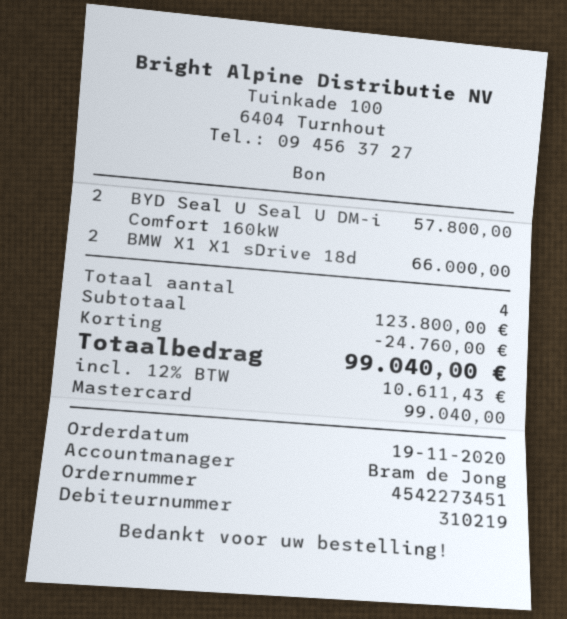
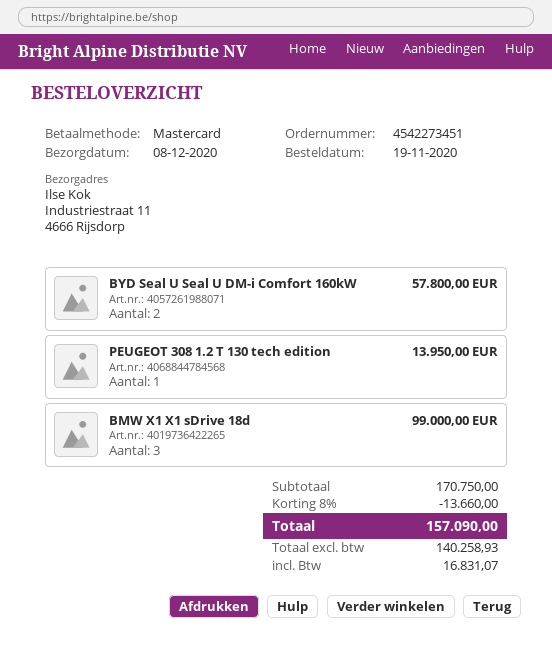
BMW X1 X1 sDrive 18d: 2 for 66000.00 -> 3 for 99000.00
PEUGEOT 308 1.2 T 130 tech edition: none -> 1 for 13950.00
subtotal: 123800.00 -> 170750.00
discount: 24760.00 -> 13660.00
tax: 10611.43 -> 16831.07
total: 99040.00 -> 157090.00

